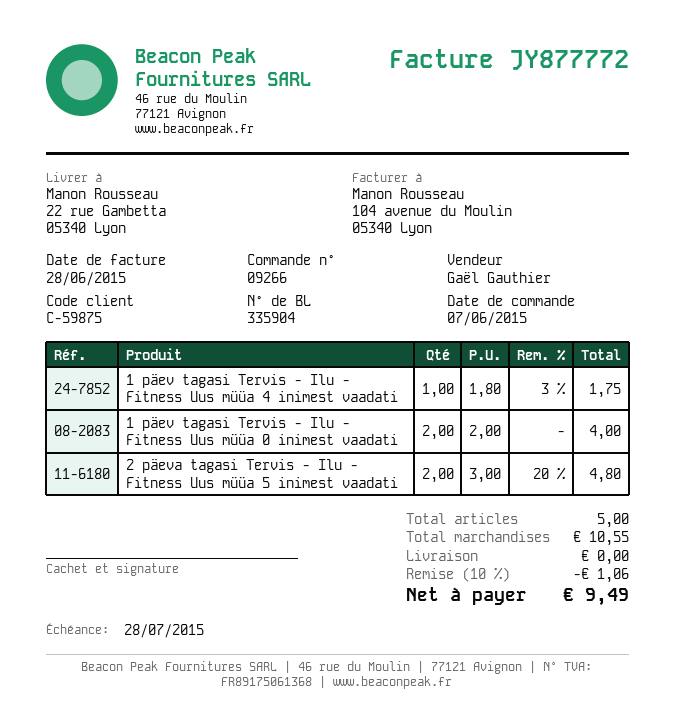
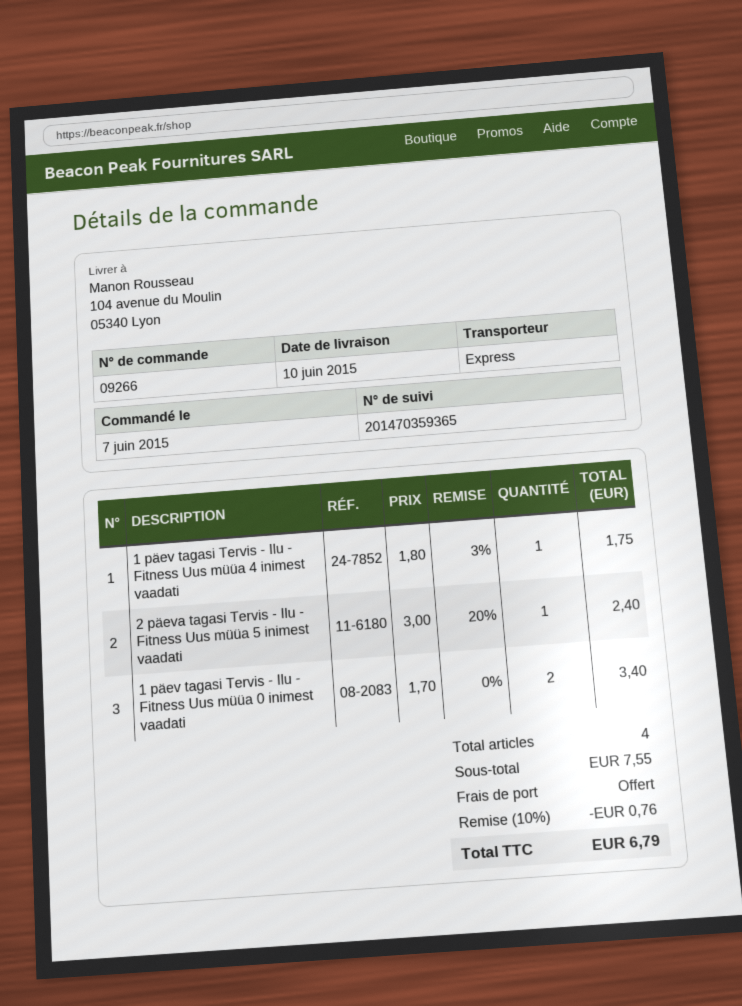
ship to: 22 rue Gambetta, 05340 Lyon -> 104 avenue du Moulin, 05340 Lyon
1 päev tagasi Tervis - Ilu - Fitness Uus müüa 0 inimest vaadati: 2 x 2.00 = 4.00 -> 2 x 1.70 = 3.40
2 päeva tagasi Tervis - Ilu - Fitness Uus müüa 5 inimest vaadati: 2 x 3.00 - 20% = 4.80 -> 1 x 3.00 - 20% = 2.40
total quantity: 5 -> 4
subtotal: 10.55 -> 7.55
discount: 10% = 1.06 -> 10% = 0.76
total: 9.49 -> 6.79

